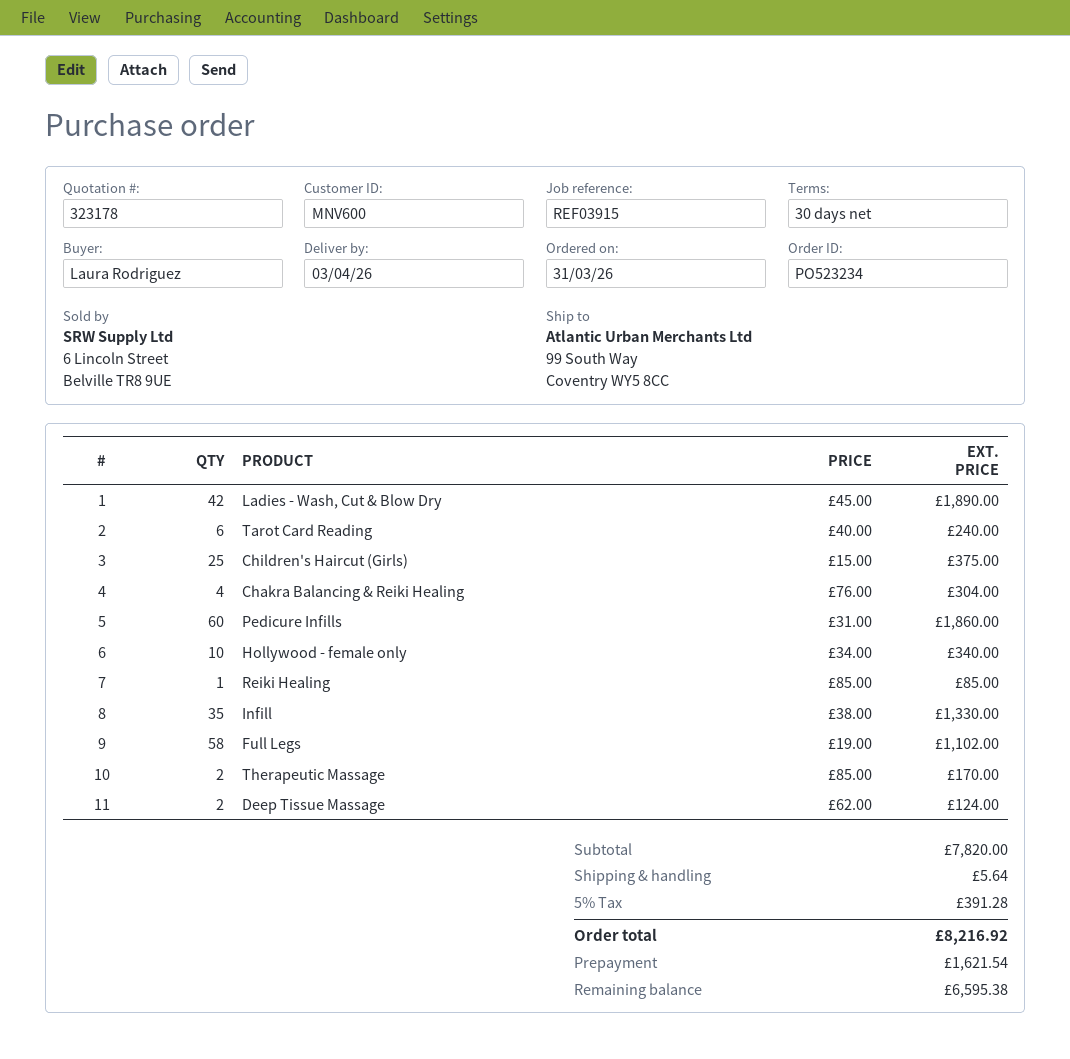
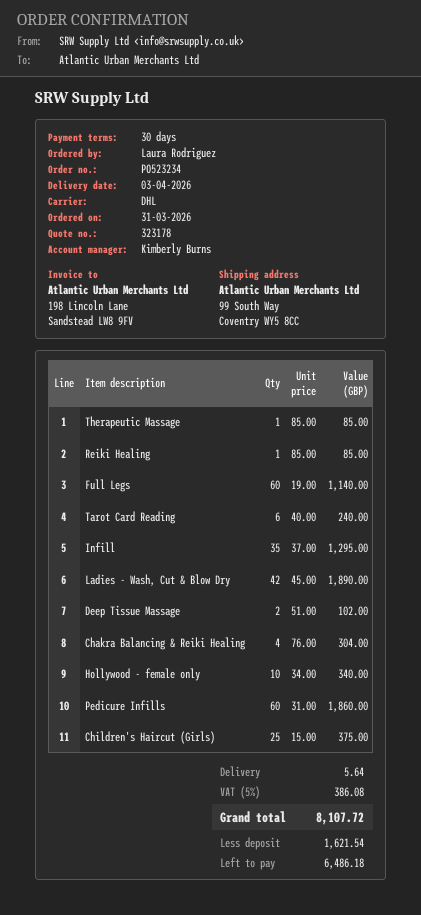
Infill: 35 x 38.00 = 1330.00 -> 35 x 37.00 = 1295.00
Full Legs: 58 x 19.00 = 1102.00 -> 60 x 19.00 = 1140.00
Therapeutic Massage: 2 x 85.00 = 170.00 -> 1 x 85.00 = 85.00
Deep Tissue Massage: 2 x 62.00 = 124.00 -> 2 x 51.00 = 102.00
tax: 5% = 391.28 -> 5% = 386.08
total: 8216.92 -> 8107.72
balance: 6595.38 -> 6486.18

